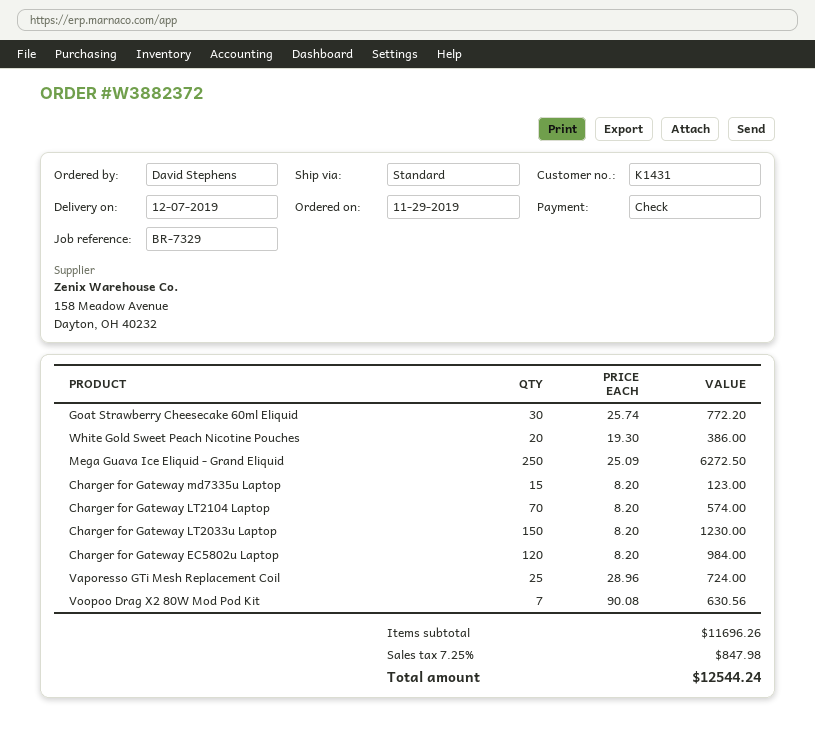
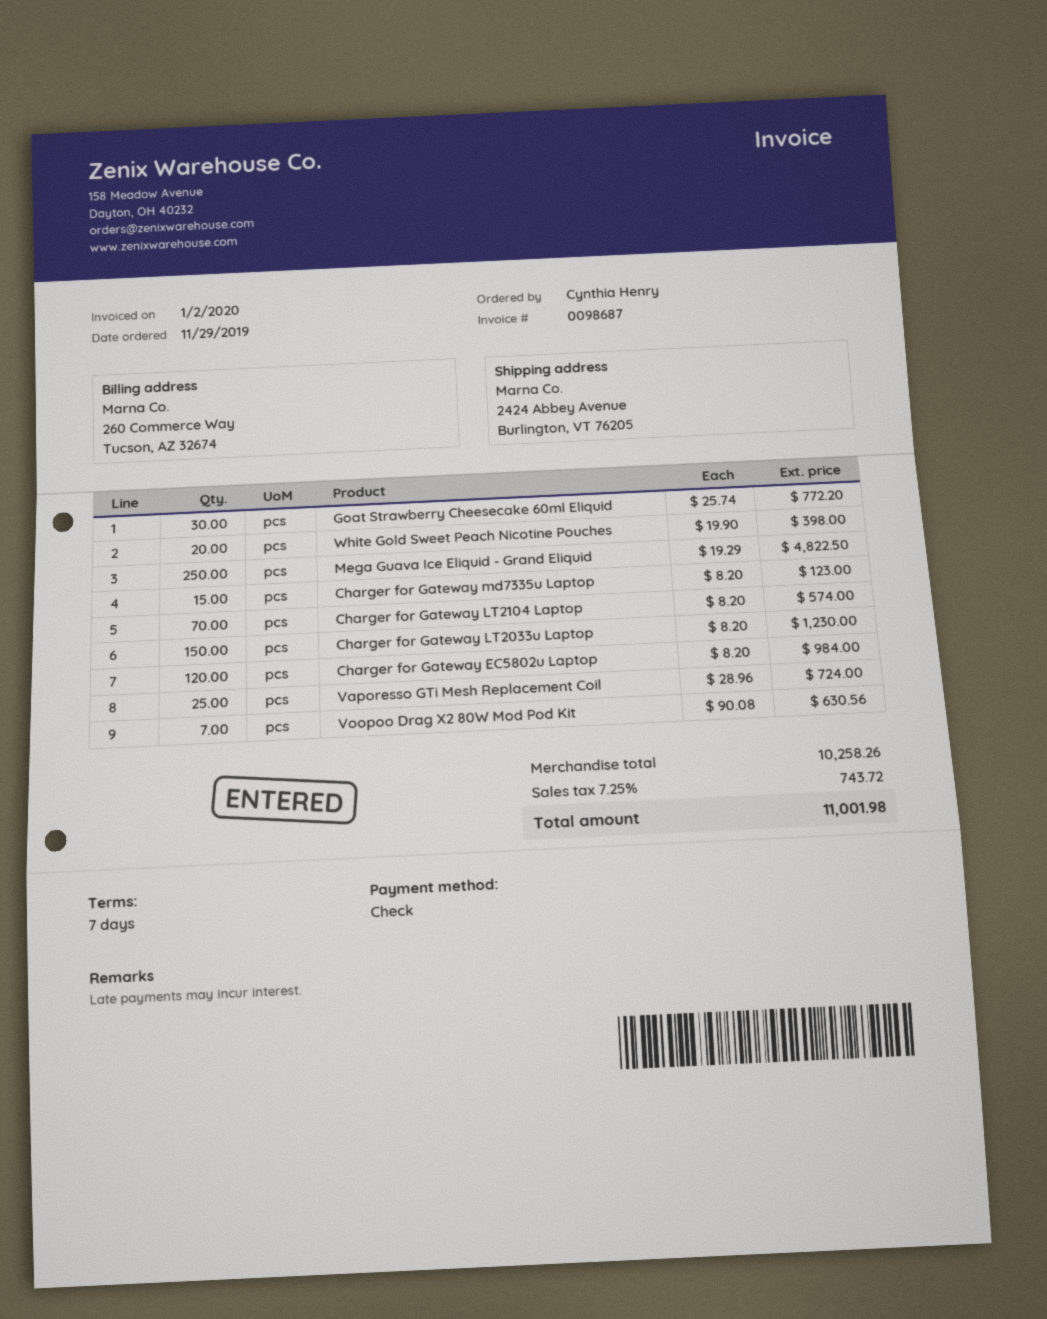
ordered by: David Stephens -> Cynthia Henry
White Gold Sweet Peach Nicotine Pouches: 20 x 19.30 = 386.00 -> 20 x 19.90 = 398.00
Mega Guava Ice Eliquid - Grand Eliquid: 250 x 25.09 = 6272.50 -> 250 x 19.29 = 4822.50
subtotal: 11696.26 -> 10258.26
tax: 7.25% = 847.98 -> 7.25% = 743.72
total: 12544.24 -> 11001.98

